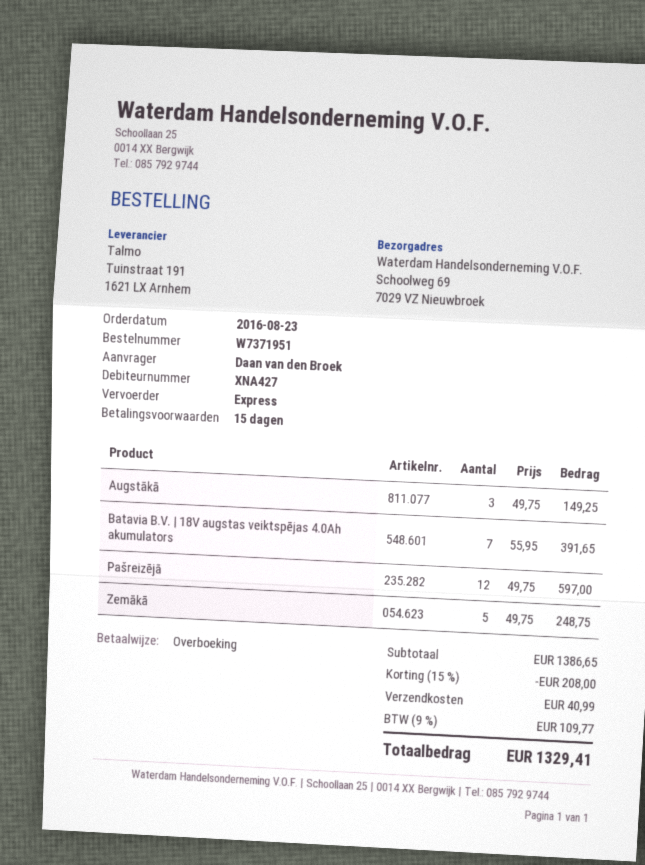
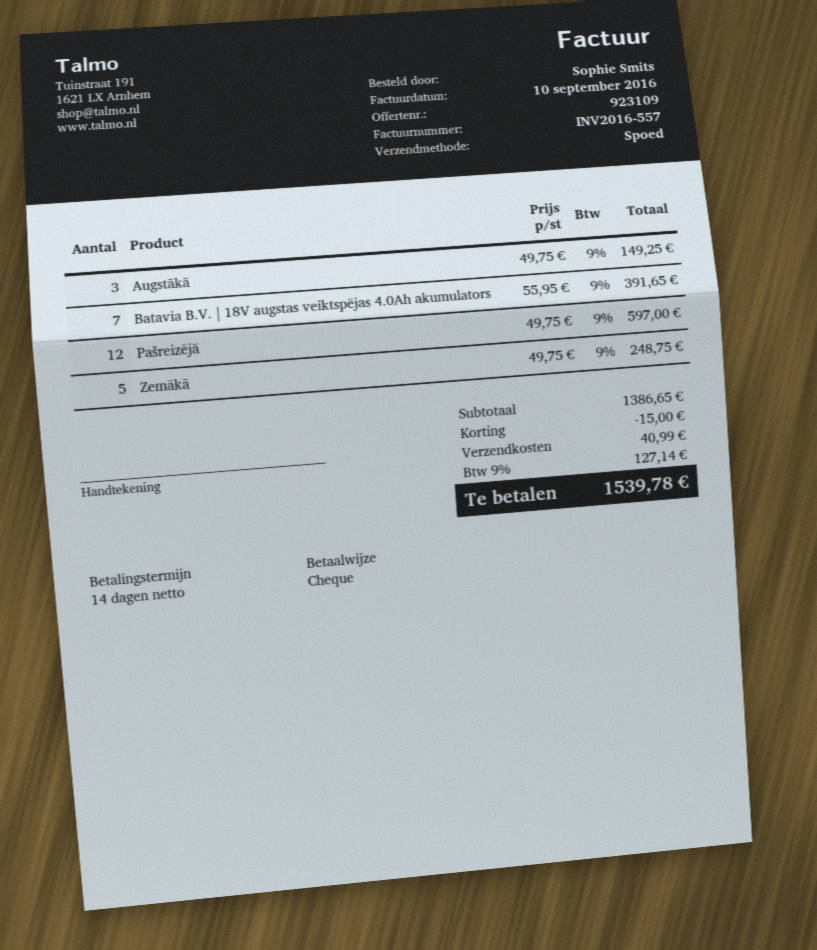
payment terms: 15 days -> 14 days
ordered by: Daan van den Broek -> Sophie Smits
payment method: bank transfer -> cheque
discount: 208.00 -> 15.00
tax: 9% = 109.77 -> 9% = 127.14
total: 1329.41 -> 1539.78

